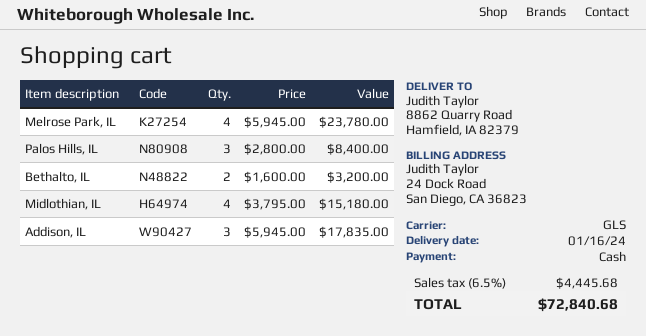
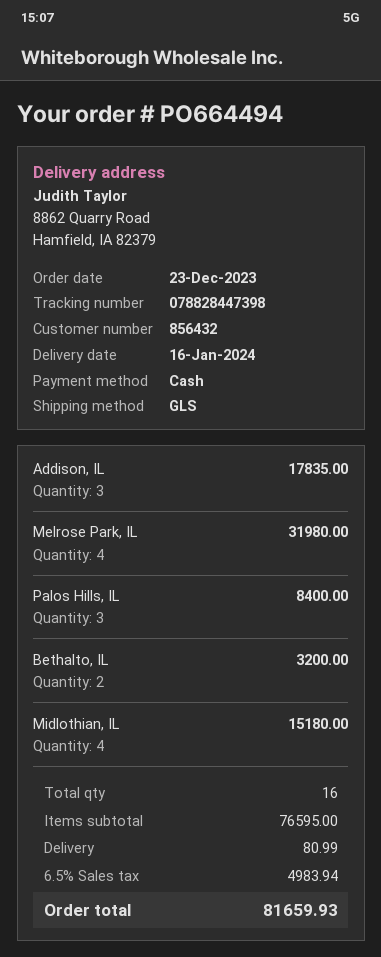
Melrose Park, IL: 4 for 23780.00 -> 4 for 31980.00
shipping: none -> 80.99
tax: 6.5% = 4445.68 -> 6.5% = 4983.94
total: 72840.68 -> 81659.93

